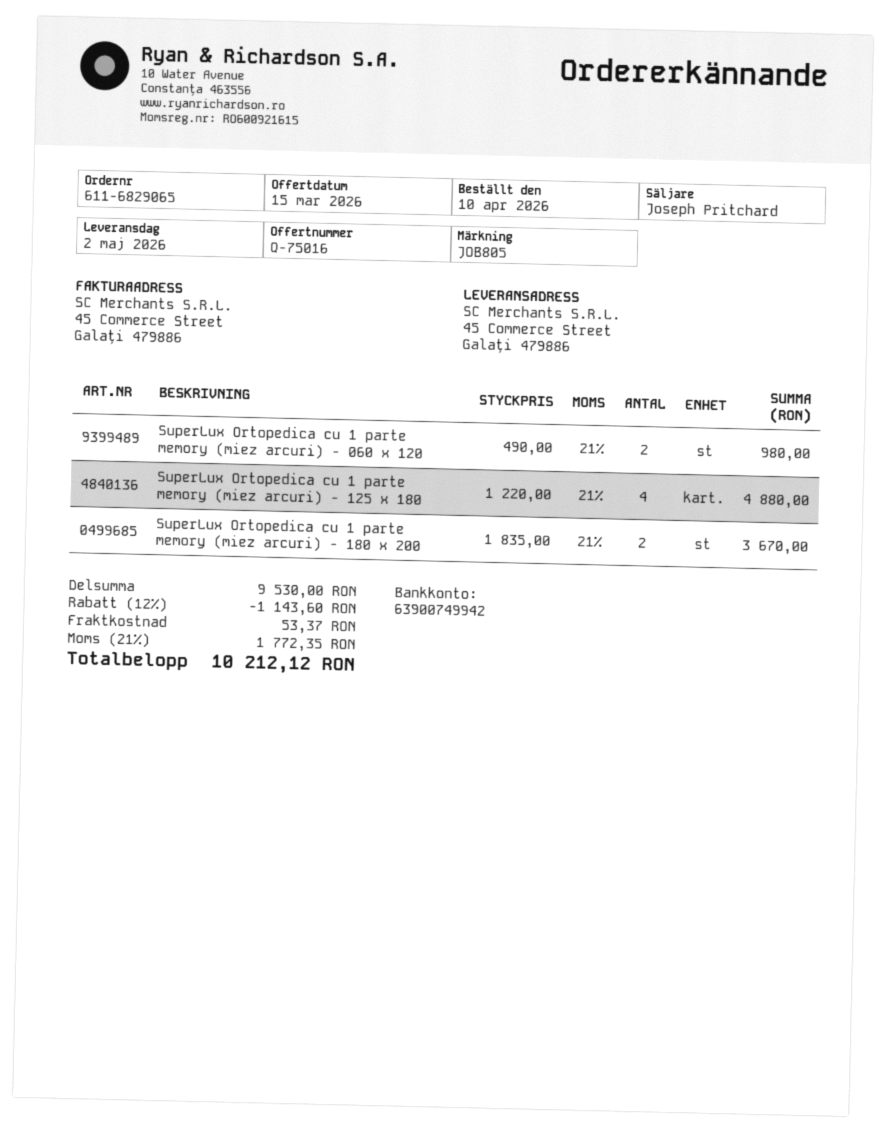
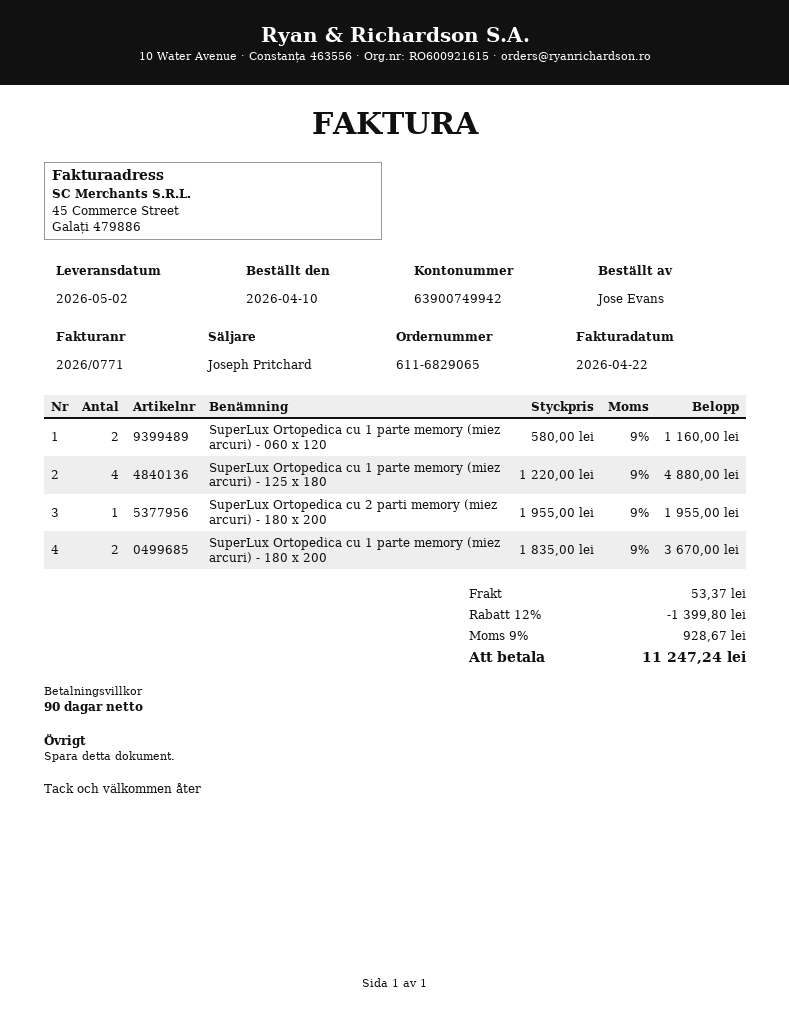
SuperLux Ortopedica cu 1 parte memory (miez arcuri) - 060 x 120: 2 x 490.00 = 980.00 -> 2 x 580.00 = 1160.00
SuperLux Ortopedica cu 2 parti memory (miez arcuri) - 180 x 200: none -> 1 x 1955.00 = 1955.00
discount: 12% = 1143.60 -> 12% = 1399.80
tax: 21% = 1772.35 -> 9% = 928.67
total: 10212.12 -> 11247.24

